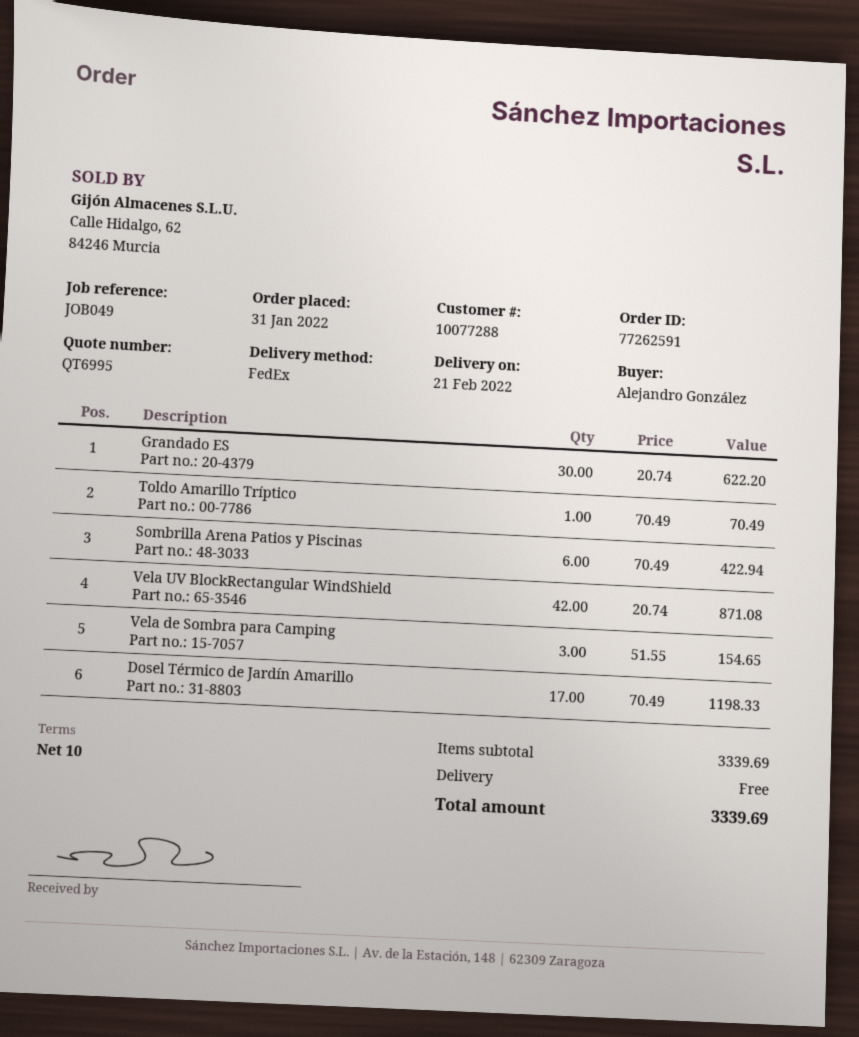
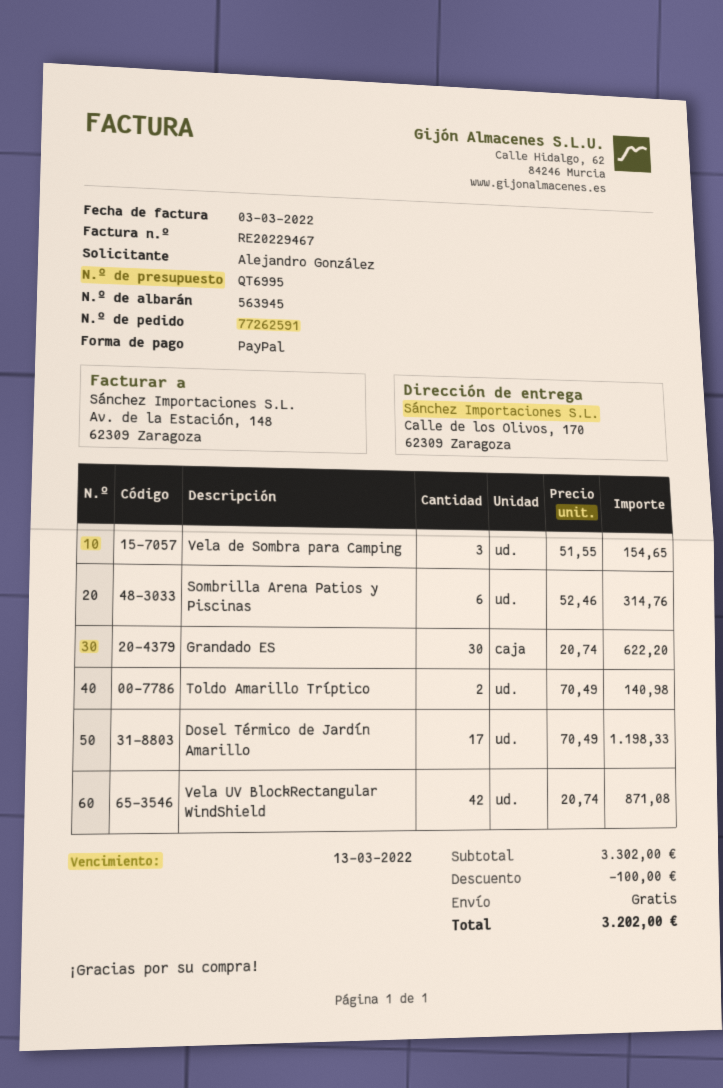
Toldo Amarillo Tríptico: 1 x 70.49 = 70.49 -> 2 x 70.49 = 140.98
Sombrilla Arena Patios y Piscinas: 6 x 70.49 = 422.94 -> 6 x 52.46 = 314.76
subtotal: 3339.69 -> 3302.00
discount: none -> 100.00
total: 3339.69 -> 3202.00

